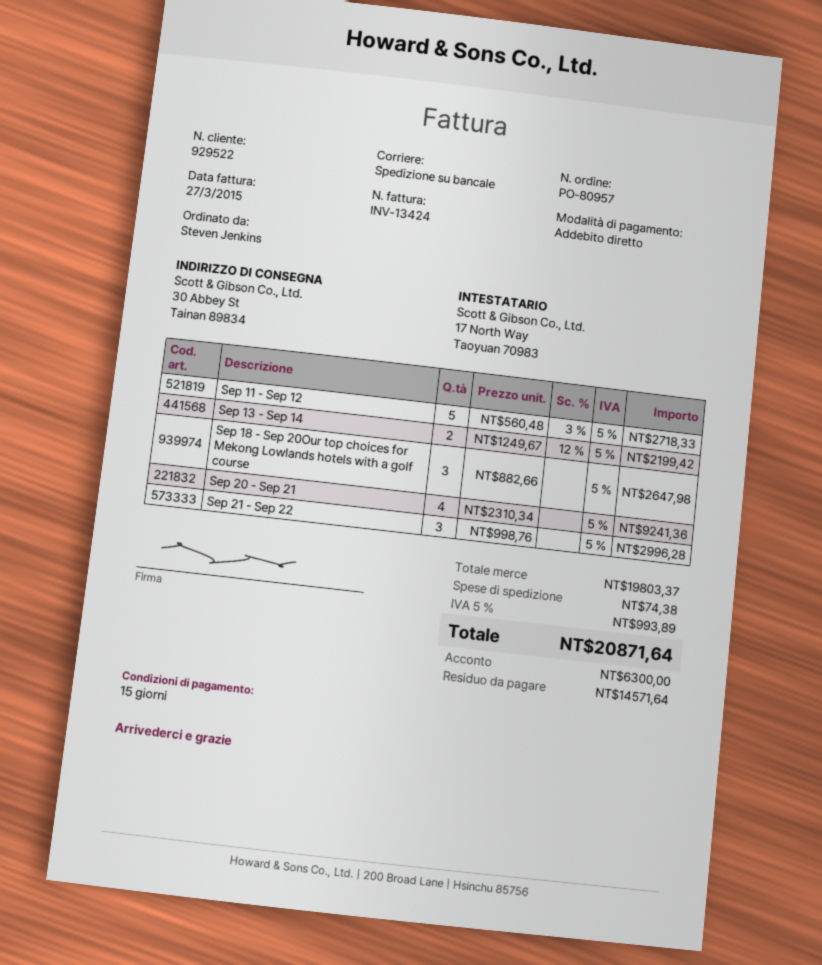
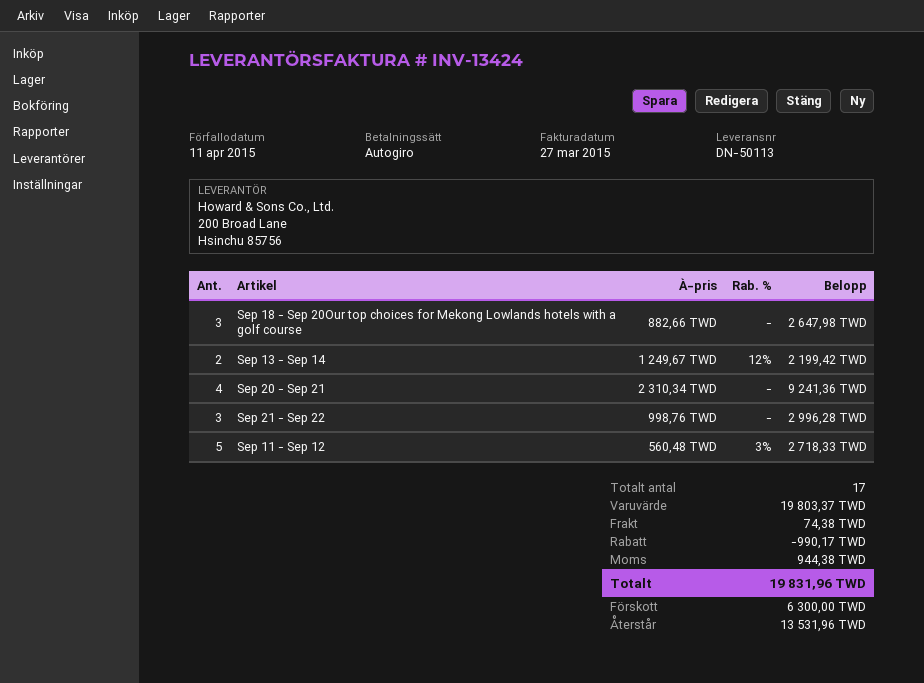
discount: none -> 990.17
tax: 993.89 -> 944.38
total: 20871.64 -> 19831.96
balance: 14571.64 -> 13531.96

